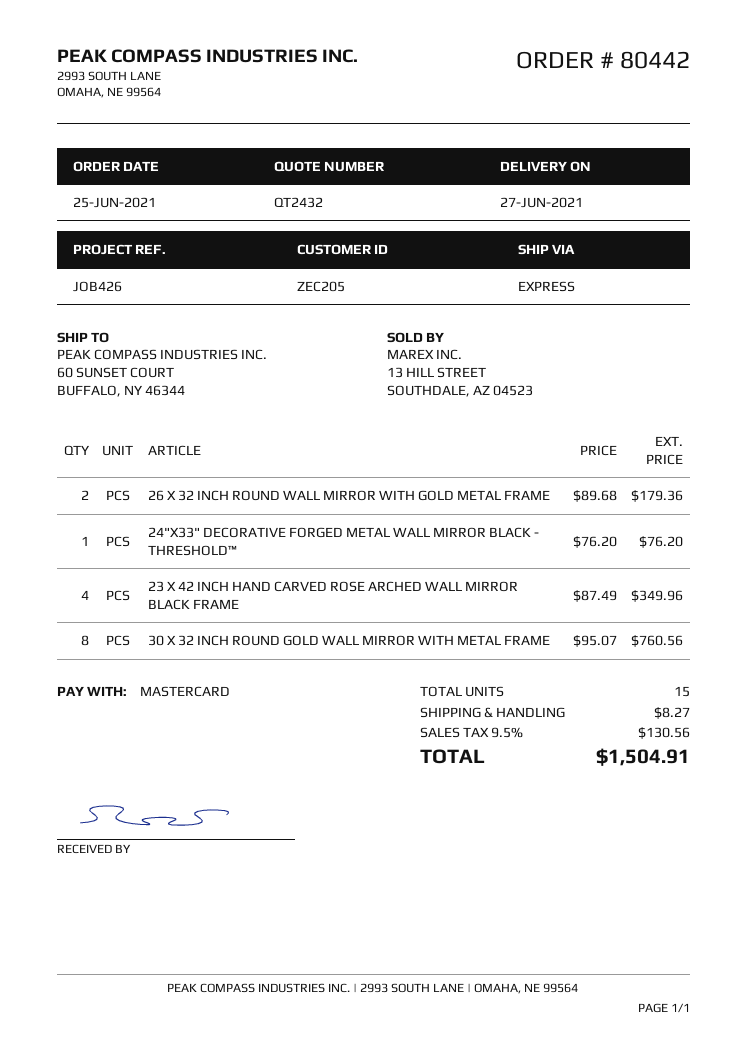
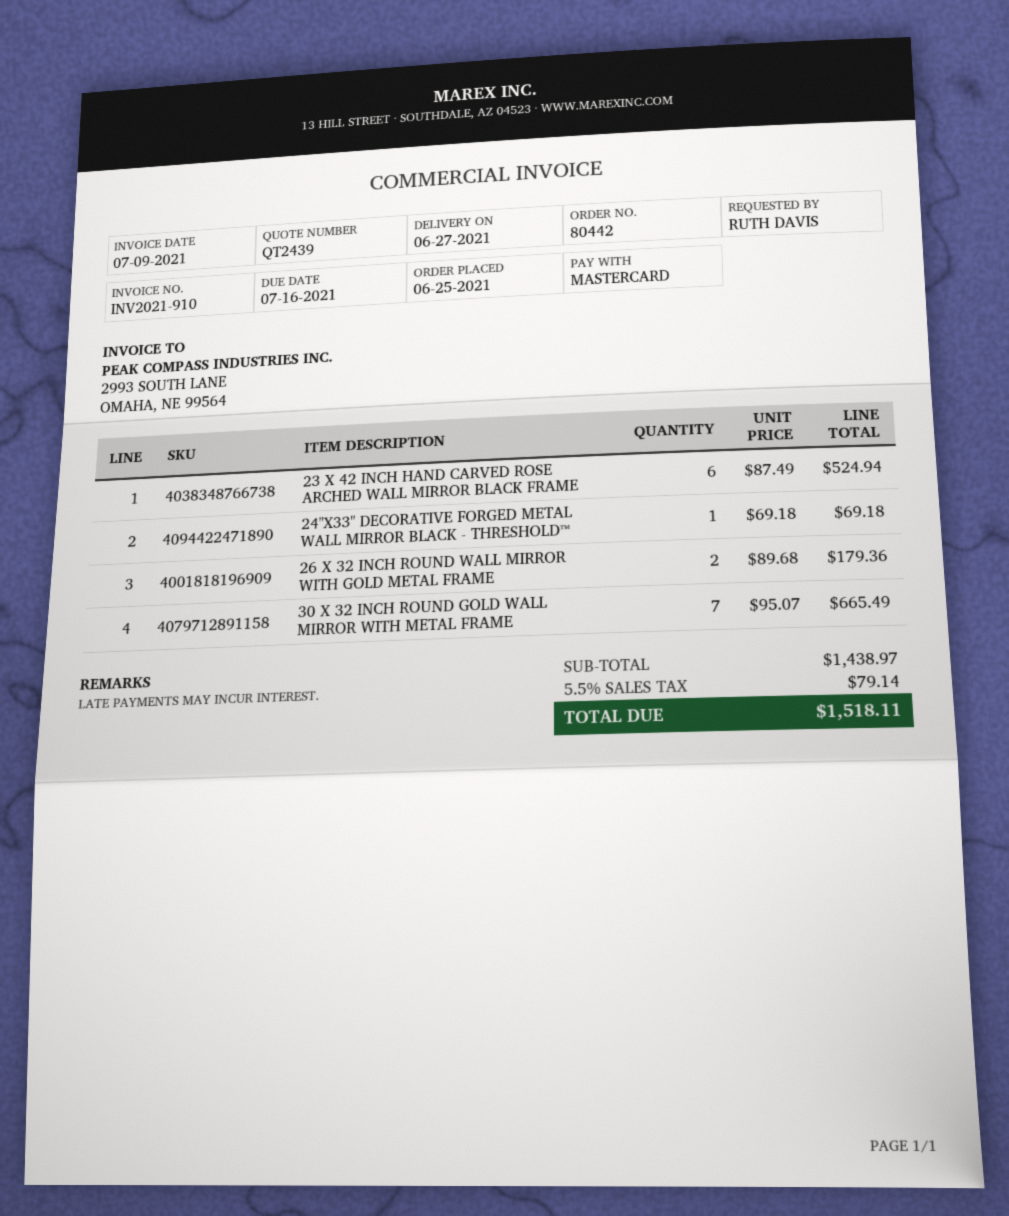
quote number: QT2432 -> QT2439
24"X33" DECORATIVE FORGED METAL WALL MIRROR BLACK - THRESHOLD™: 1 x 76.20 = 76.20 -> 1 x 69.18 = 69.18
23 X 42 INCH HAND CARVED ROSE ARCHED WALL MIRROR BLACK FRAME: 4 x 87.49 = 349.96 -> 6 x 87.49 = 524.94
30 X 32 INCH ROUND GOLD WALL MIRROR WITH METAL FRAME: 8 x 95.07 = 760.56 -> 7 x 95.07 = 665.49
shipping: 8.27 -> none
tax: 9.5% = 130.56 -> 5.5% = 79.14
total: 1504.91 -> 1518.11

